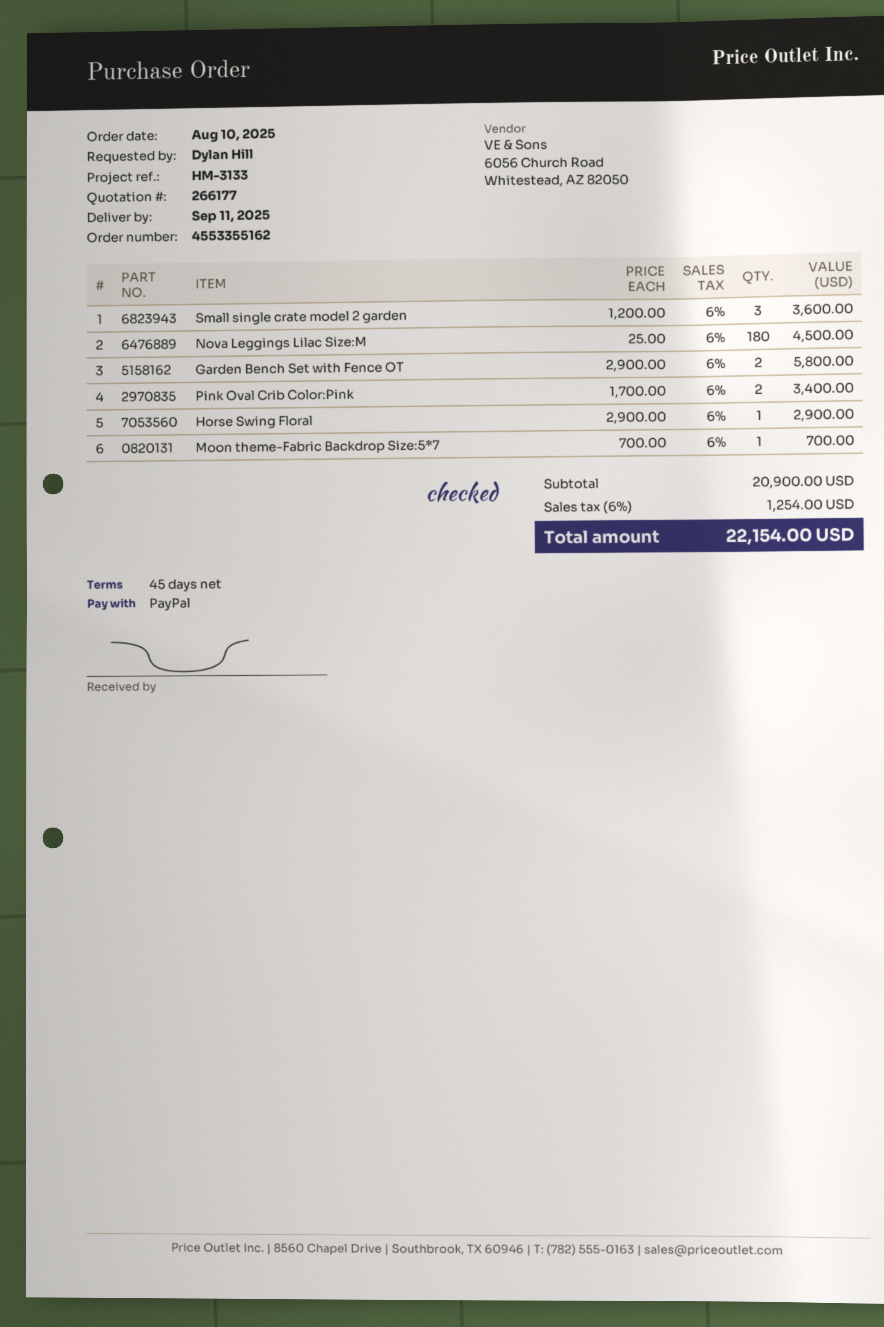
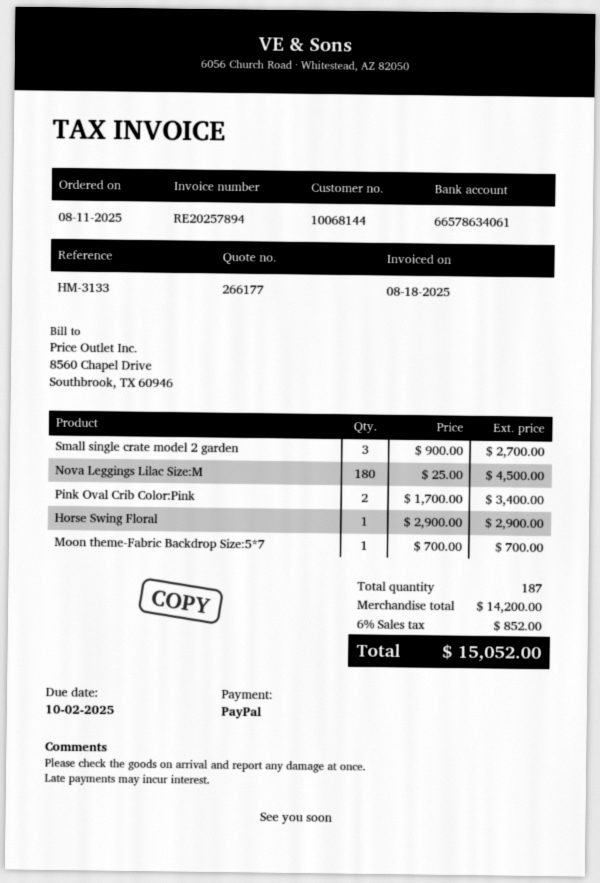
order date: 2025-08-10 -> 2025-08-11
Small single crate model 2 garden: 3 x 1200.00 = 3600.00 -> 3 x 900.00 = 2700.00
Garden Bench Set with Fence OT: 2 x 2900.00 = 5800.00 -> none
subtotal: 20900.00 -> 14200.00
tax: 6% = 1254.00 -> 6% = 852.00
total: 22154.00 -> 15052.00

